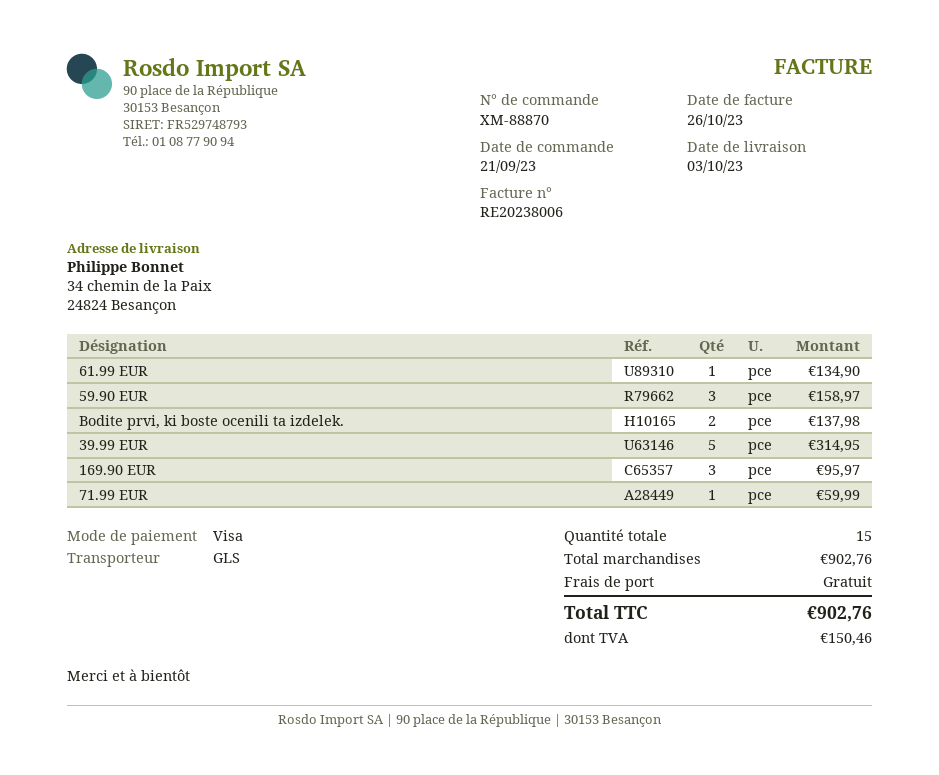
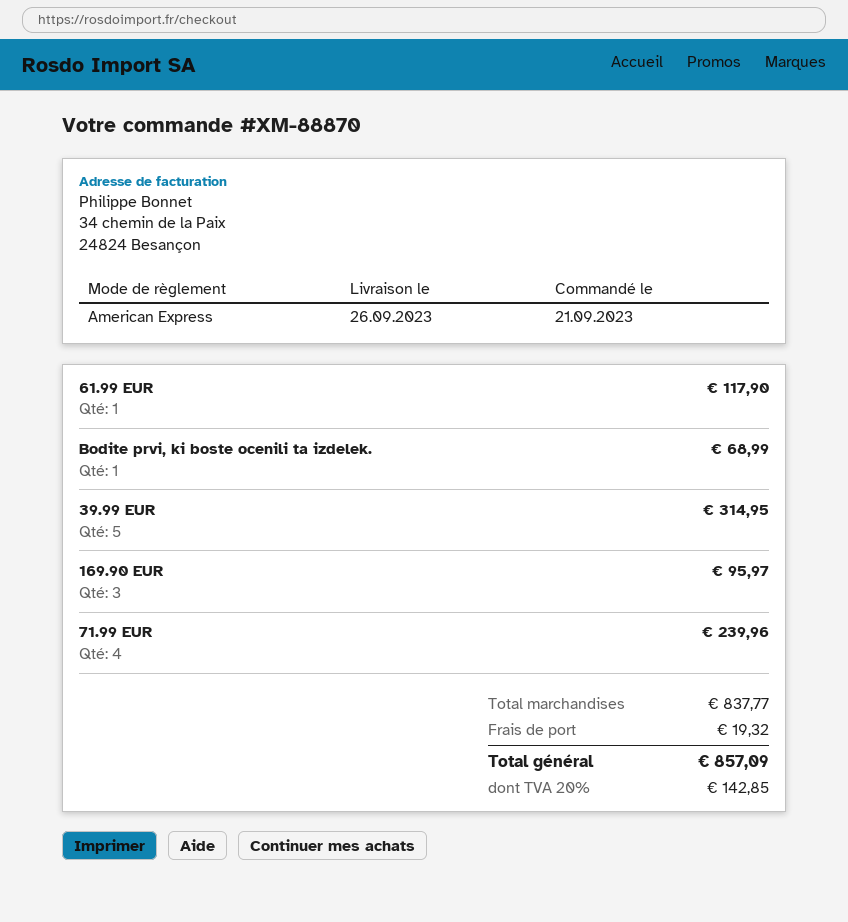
delivery date: 2023-10-03 -> 2023-09-26
payment method: Visa -> American Express
61.99 EUR: 1 for 134.90 -> 1 for 117.90
59.90 EUR: 3 for 158.97 -> none
Bodite prvi, ki boste ocenili ta izdelek.: 2 for 137.98 -> 1 for 68.99
71.99 EUR: 1 for 59.99 -> 4 for 239.96
subtotal: 902.76 -> 837.77
shipping: 0.00 -> 19.32
tax: 150.46 -> 142.85
total: 902.76 -> 857.09

